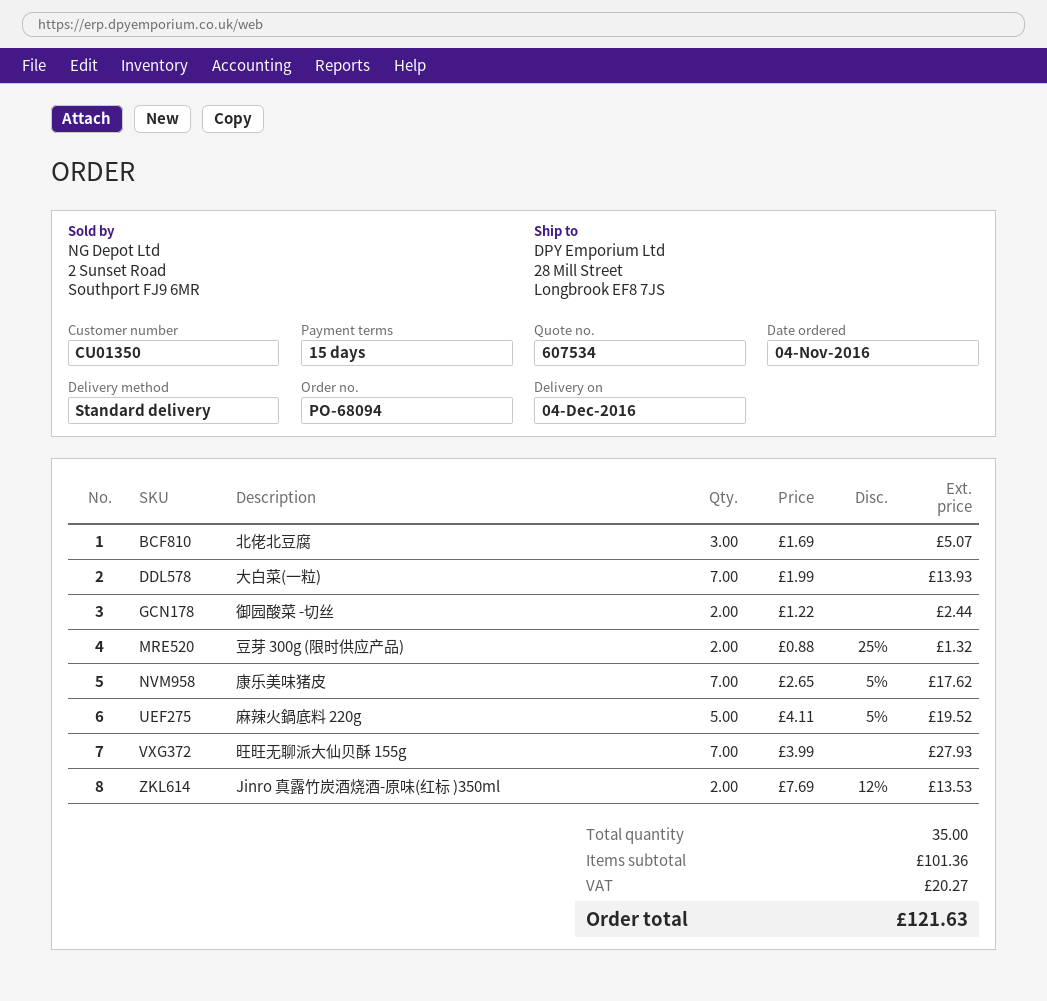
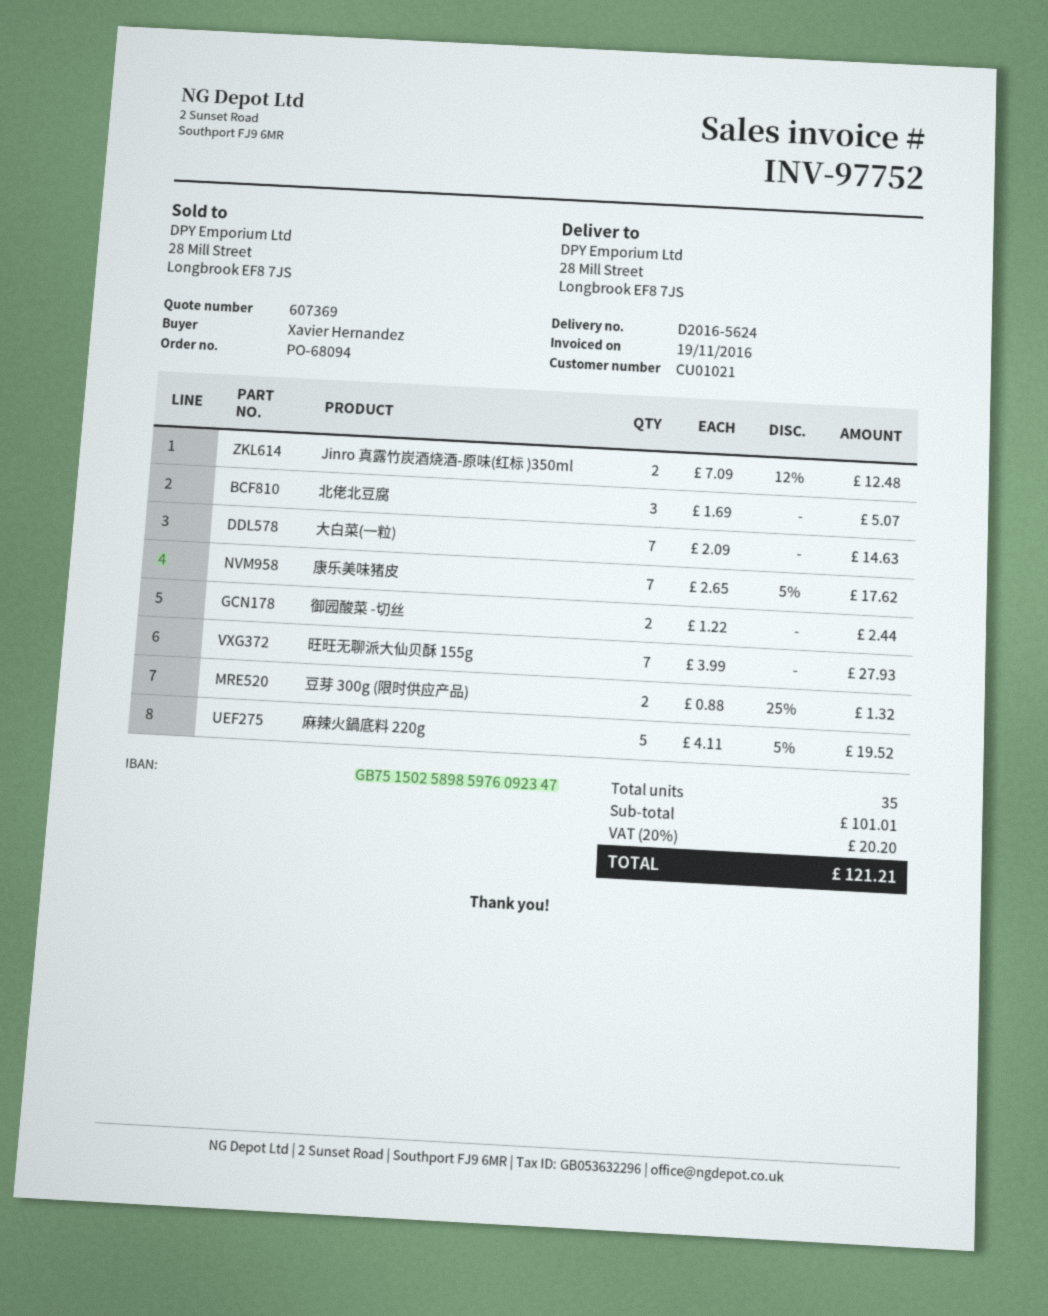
quote number: 607534 -> 607369
customer number: CU01350 -> CU01021
大白菜(一粒): 7 x 1.99 = 13.93 -> 7 x 2.09 = 14.63
Jinro 真露竹炭酒烧酒-原味(红标 )350ml: 2 x 7.69 - 12% = 13.53 -> 2 x 7.09 - 12% = 12.48
subtotal: 101.36 -> 101.01
tax: 20.27 -> 20.20
total: 121.63 -> 121.21

